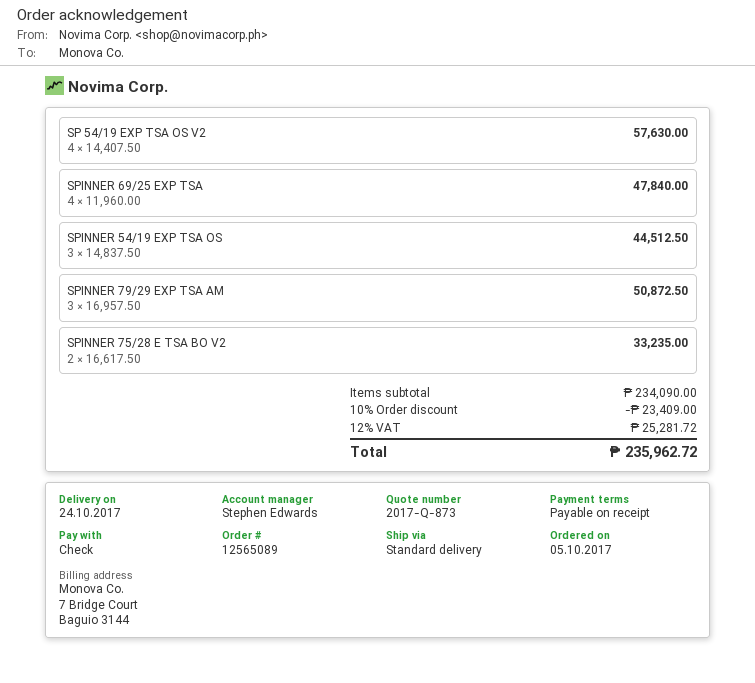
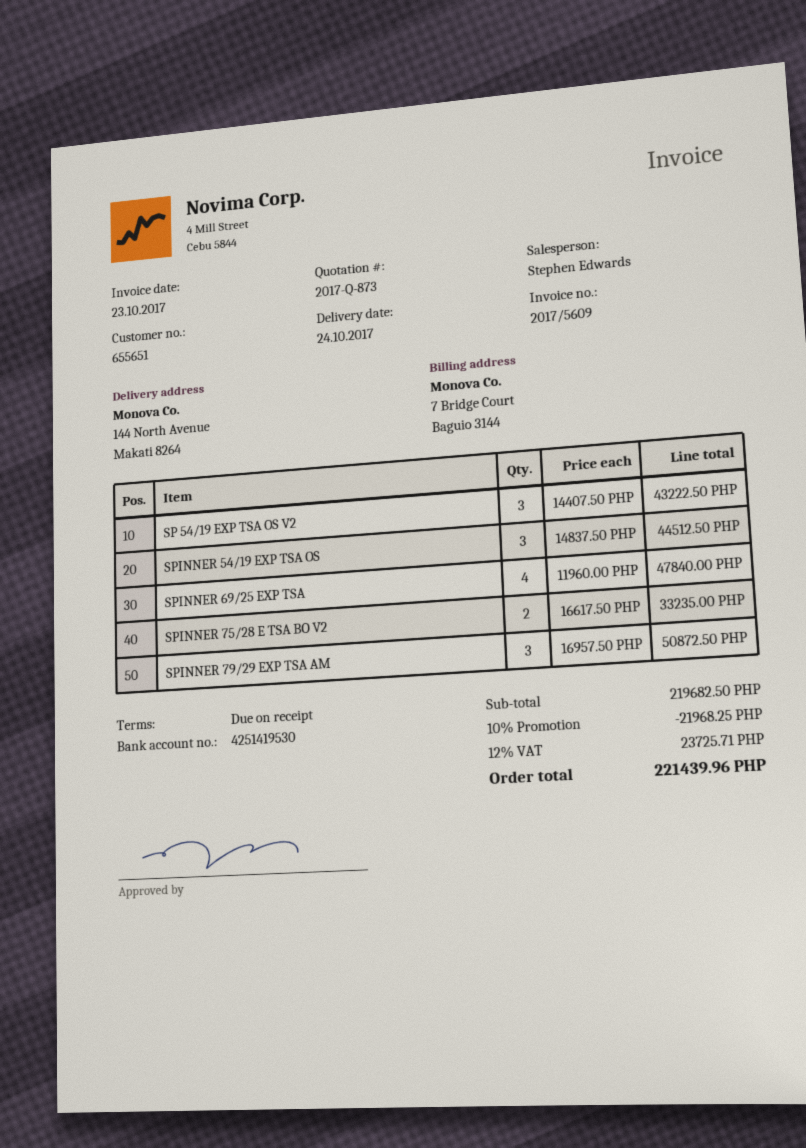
SP 54/19 EXP TSA OS V2: 4 x 14407.50 = 57630.00 -> 3 x 14407.50 = 43222.50
subtotal: 234090.00 -> 219682.50
discount: 10% = 23409.00 -> 10% = 21968.25
tax: 12% = 25281.72 -> 12% = 23725.71
total: 235962.72 -> 221439.96

